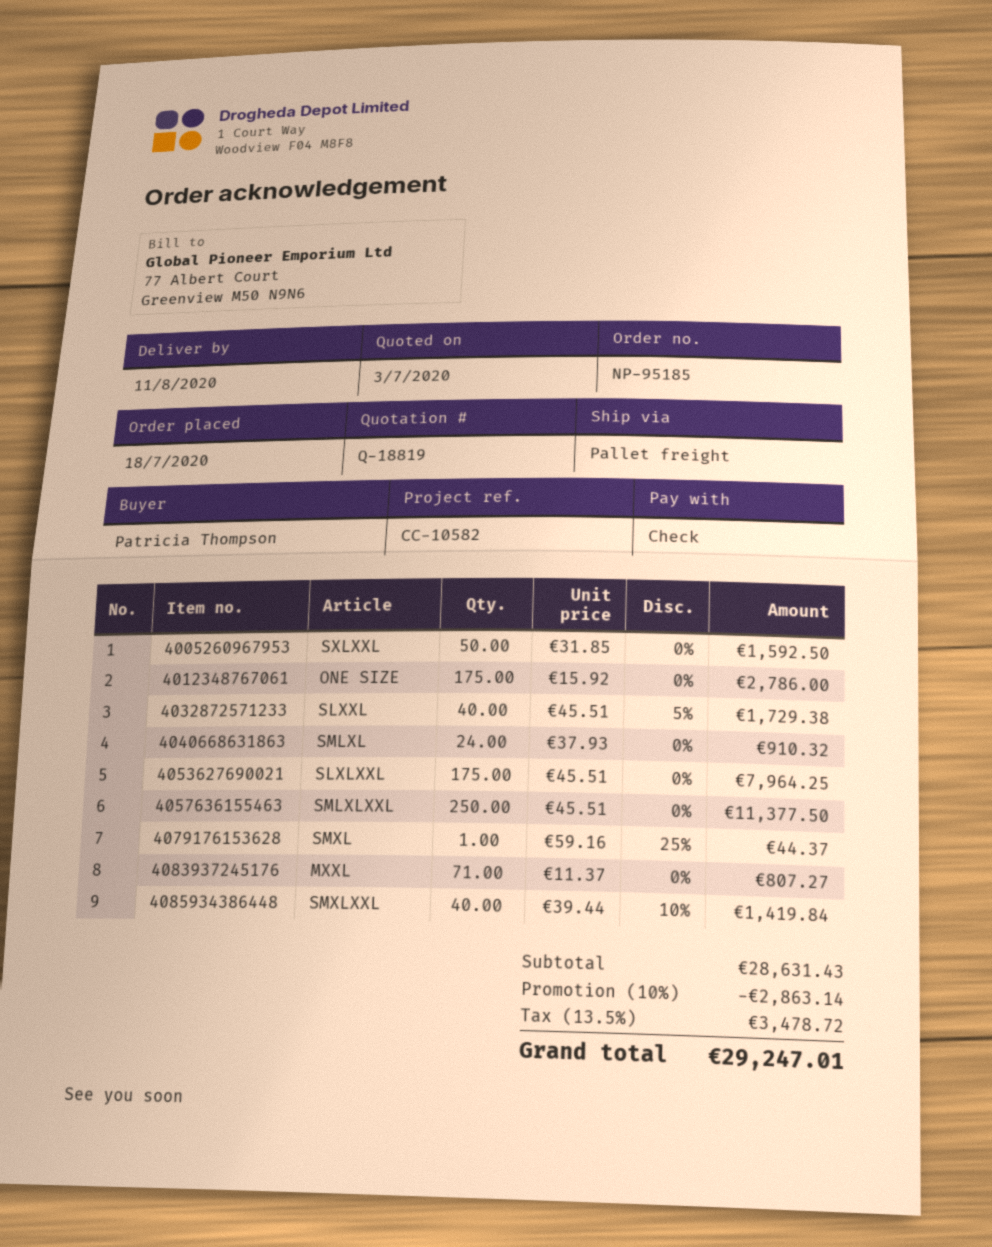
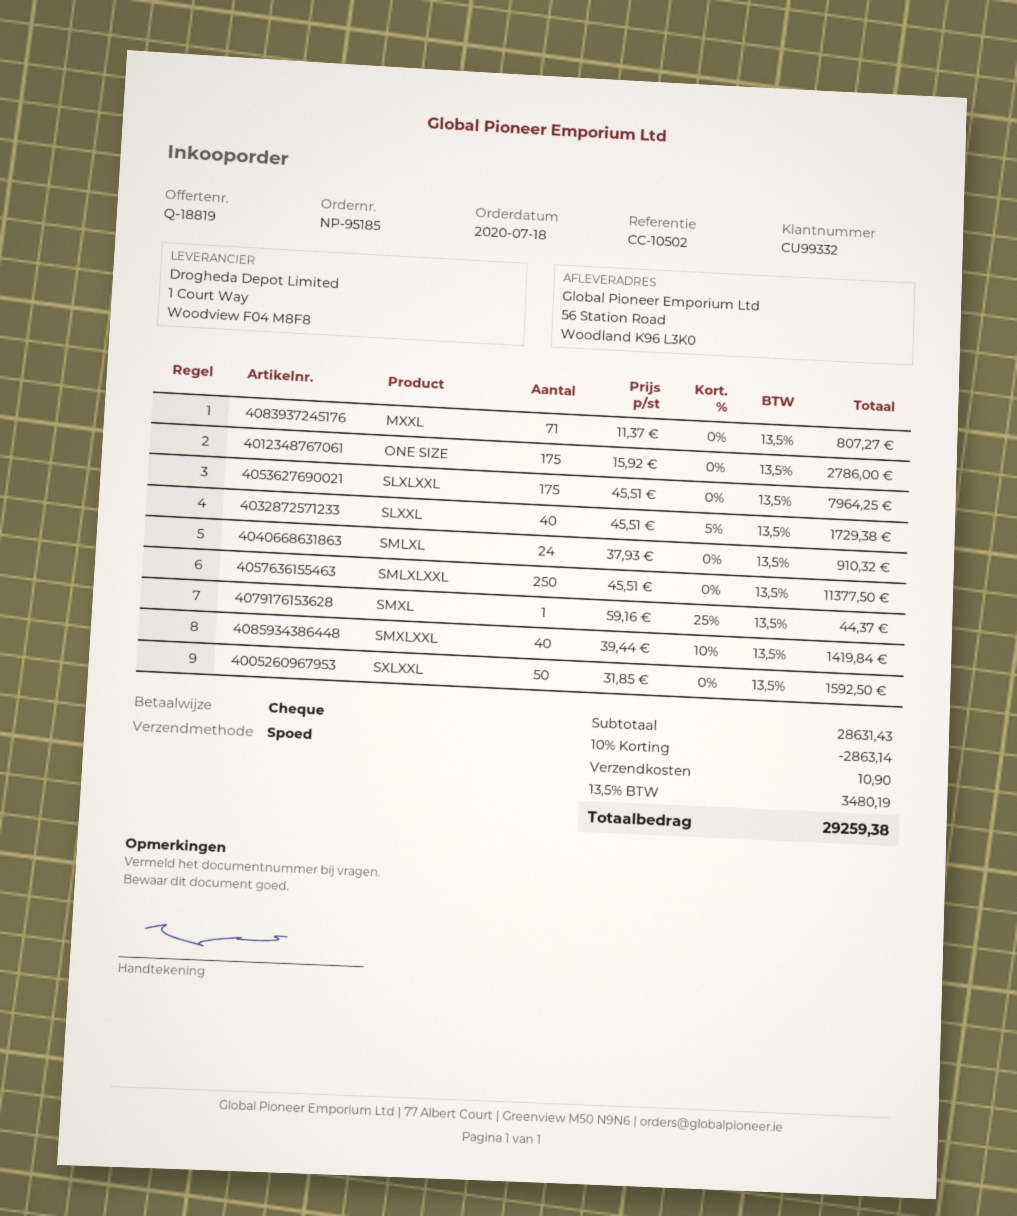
reference: CC-10582 -> CC-10502
shipping method: pallet freight -> express
shipping: none -> 10.90
tax: 13.5% = 3478.72 -> 13.5% = 3480.19
total: 29247.01 -> 29259.38

